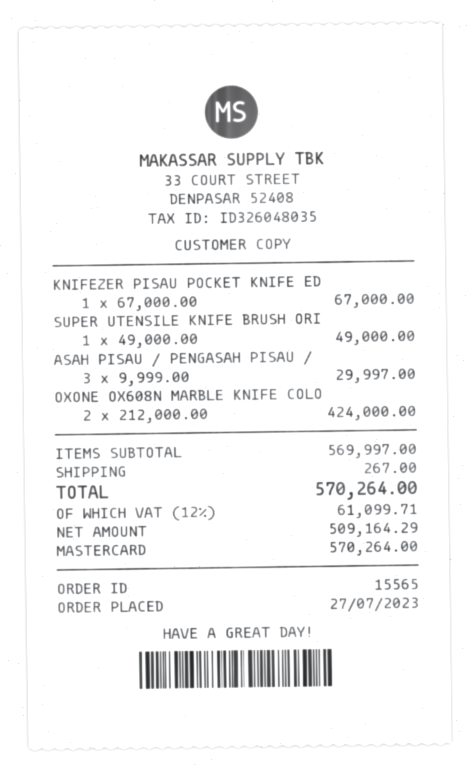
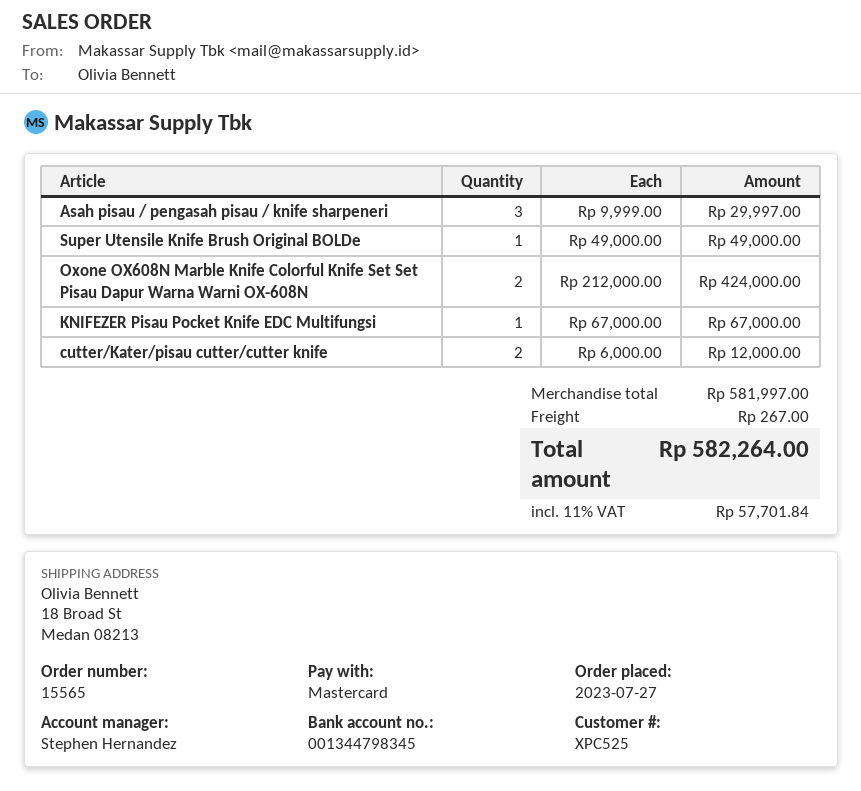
cutter/Kater/pisau cutter/cutter knife: none -> 2 x 6000.00 = 12000.00
subtotal: 569997.00 -> 581997.00
tax: 12% = 61099.71 -> 11% = 57701.84
total: 570264.00 -> 582264.00

